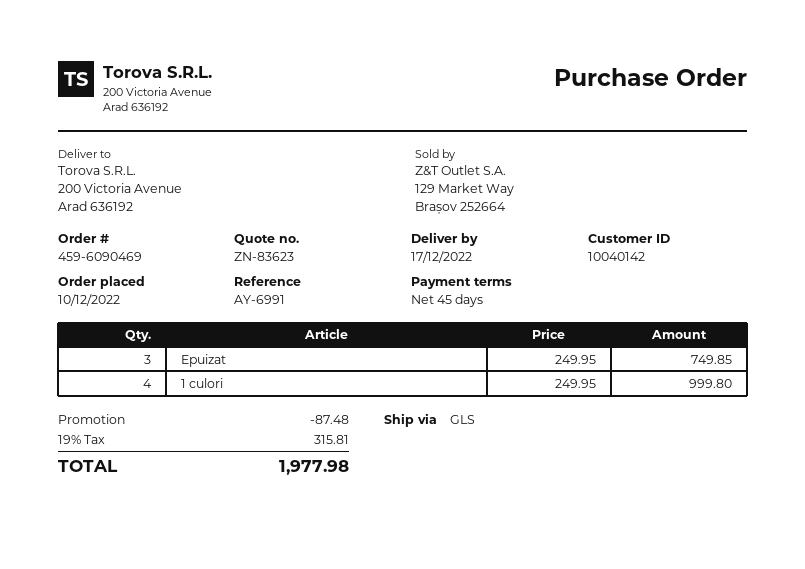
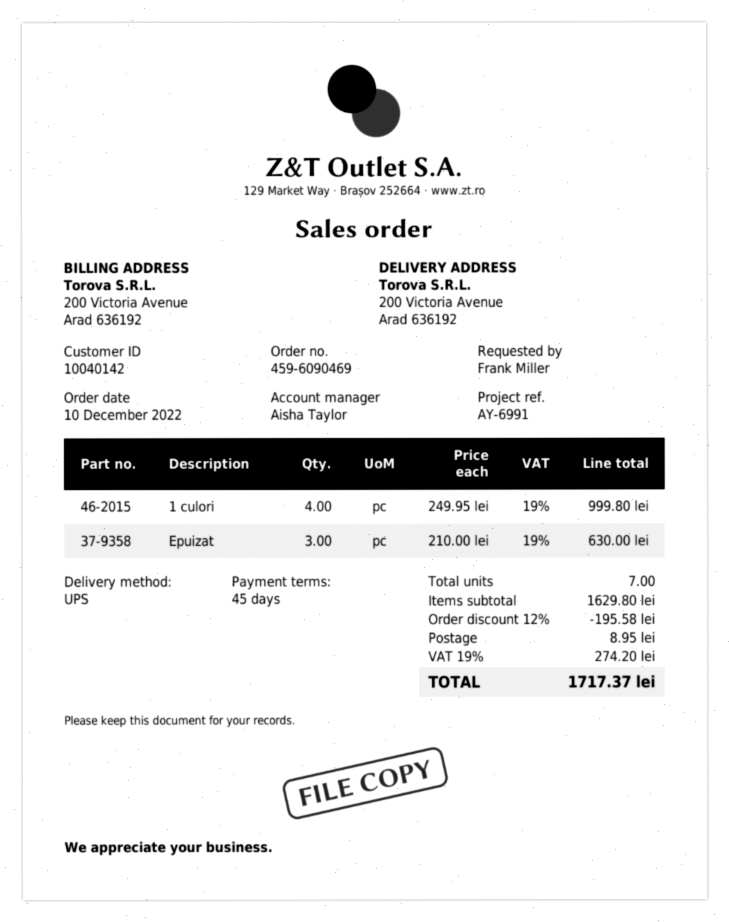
shipping method: GLS -> UPS
Epuizat: 3 x 249.95 = 749.85 -> 3 x 210.00 = 630.00
discount: 87.48 -> 195.58
shipping: none -> 8.95
tax: 19% = 315.81 -> 19% = 274.20
total: 1977.98 -> 1717.37

